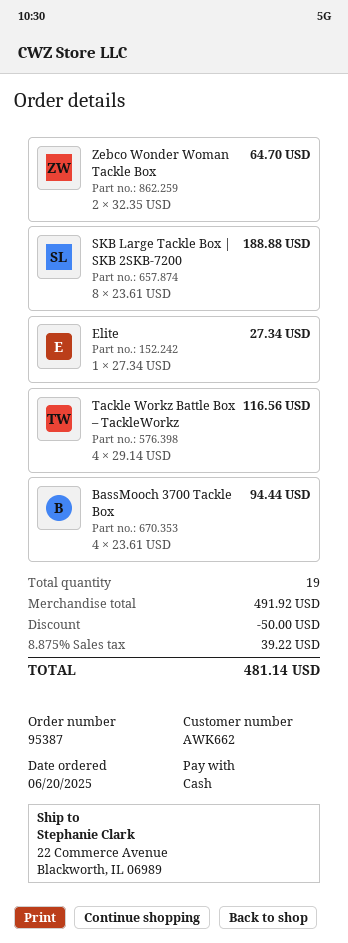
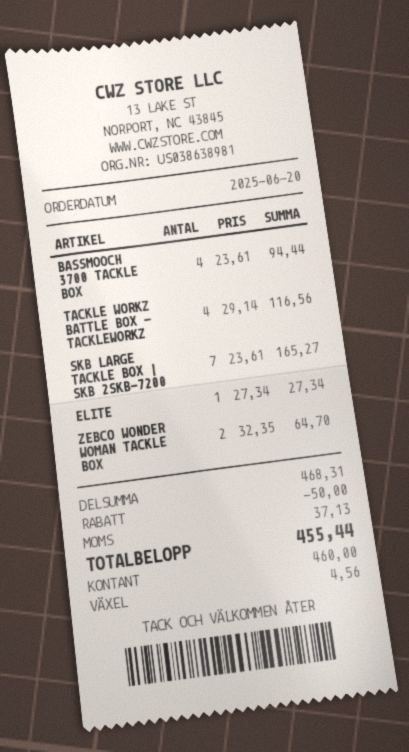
SKB Large Tackle Box | SKB 2SKB-7200: 8 x 23.61 = 188.88 -> 7 x 23.61 = 165.27
subtotal: 491.92 -> 468.31
tax: 39.22 -> 37.13
total: 481.14 -> 455.44

